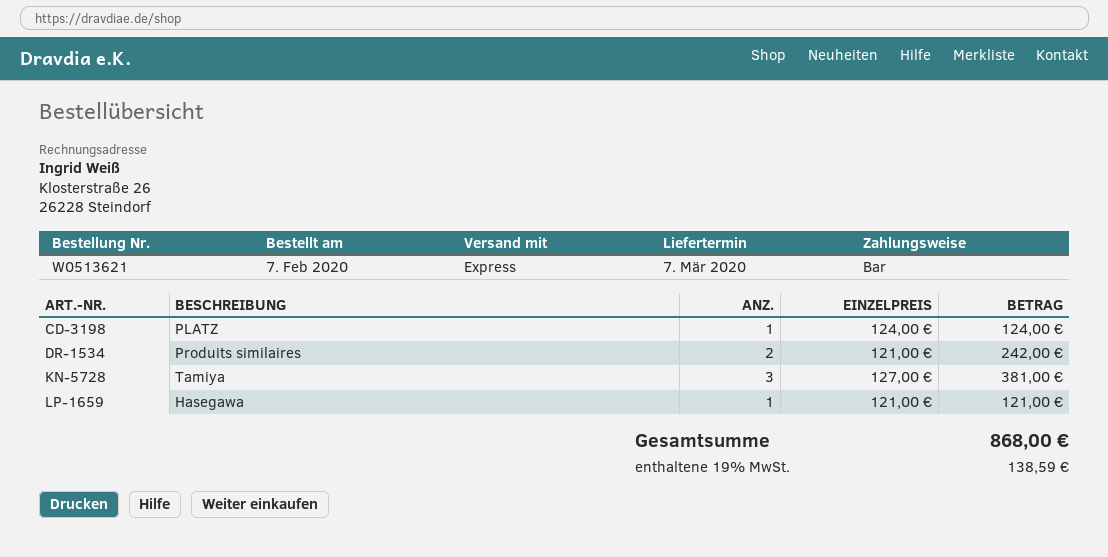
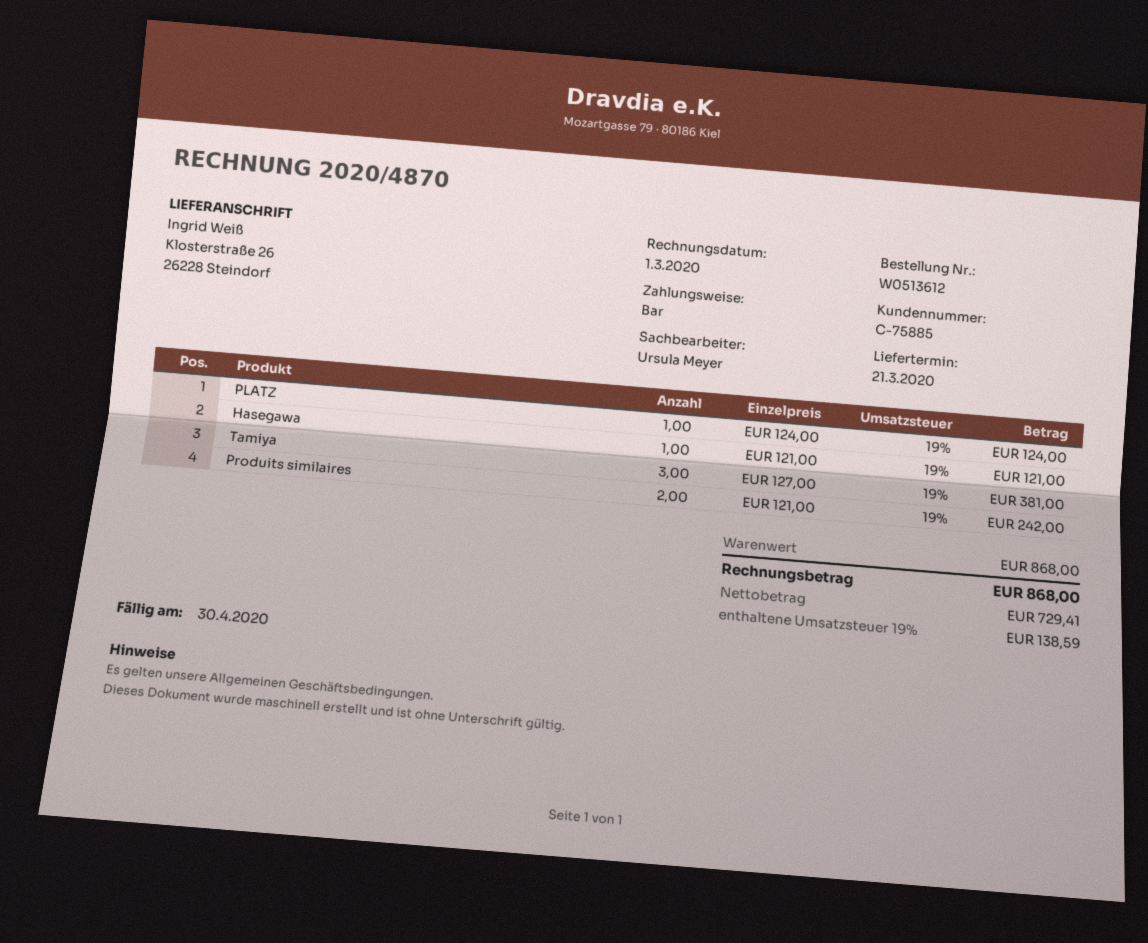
order number: W0513621 -> W0513612
delivery date: 2020-03-07 -> 2020-03-21

